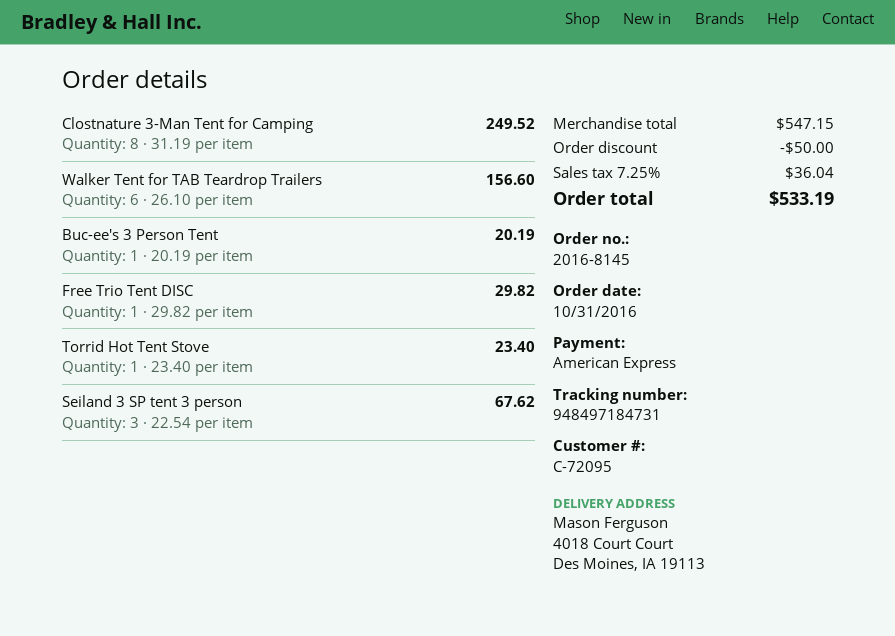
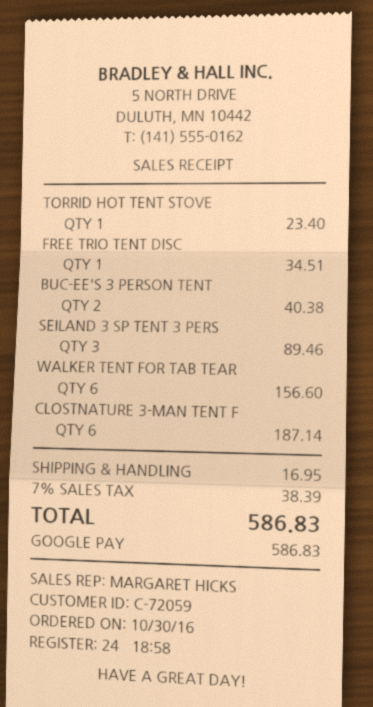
order date: 2016-10-31 -> 2016-10-30
customer number: C-72095 -> C-72059
payment method: American Express -> Google Pay
Clostnature 3-Man Tent for Camping: 8 for 249.52 -> 6 for 187.14
Buc-ee's 3 Person Tent: 1 for 20.19 -> 2 for 40.38
Free Trio Tent DISC: 1 for 29.82 -> 1 for 34.51
Seiland 3 SP tent 3 person: 3 for 67.62 -> 3 for 89.46
discount: 50.00 -> none
shipping: none -> 16.95
tax: 7.25% = 36.04 -> 7% = 38.39
total: 533.19 -> 586.83

